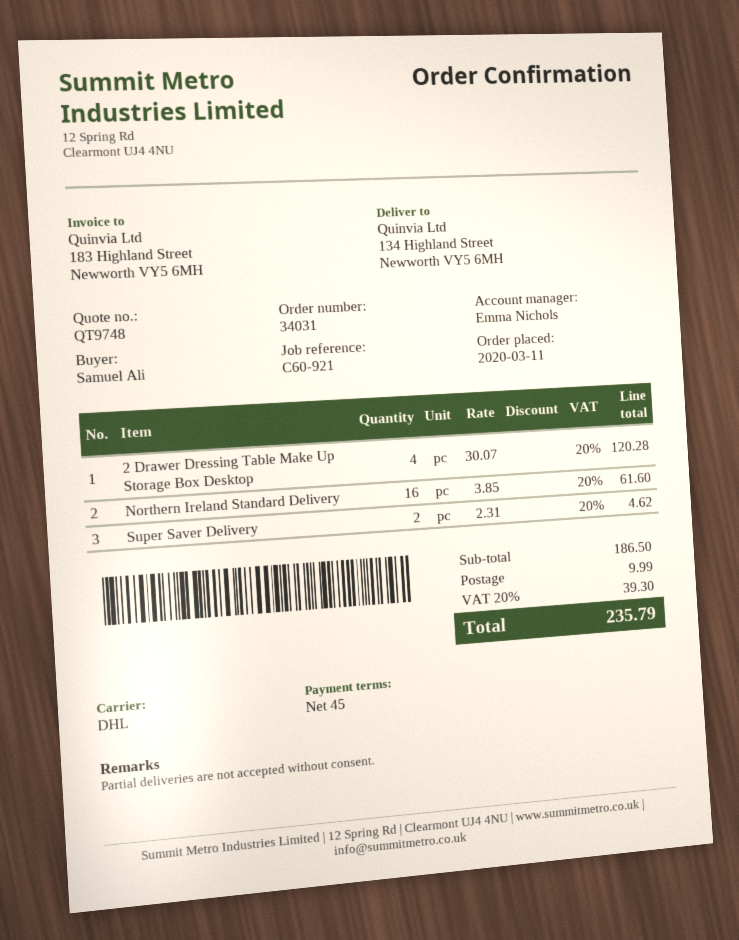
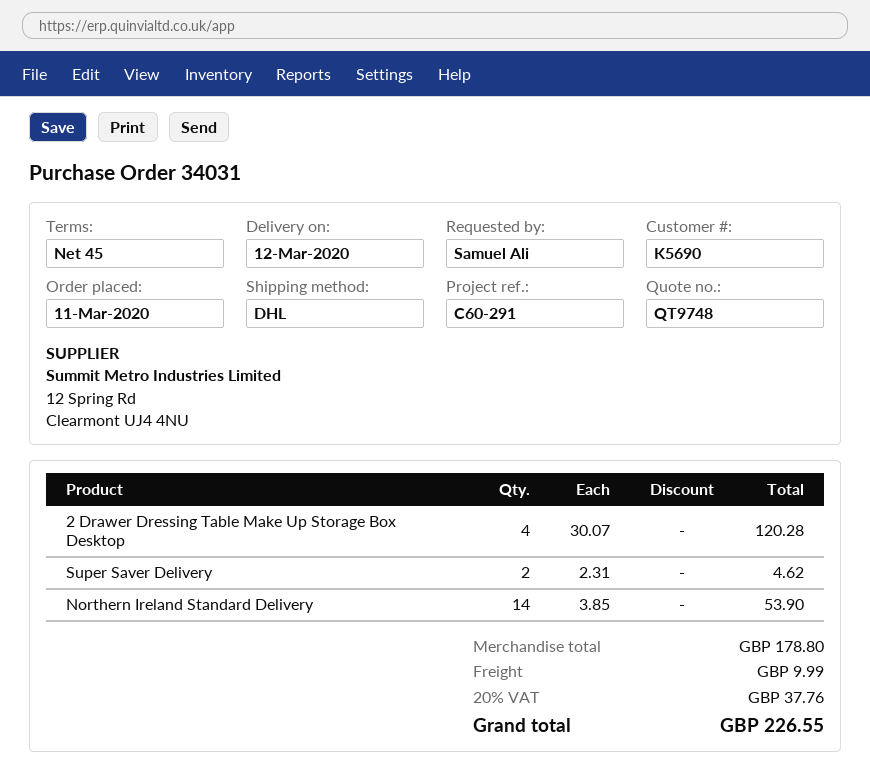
reference: C60-921 -> C60-291
Northern Ireland Standard Delivery: 16 x 3.85 = 61.60 -> 14 x 3.85 = 53.90
subtotal: 186.50 -> 178.80
tax: 20% = 39.30 -> 20% = 37.76
total: 235.79 -> 226.55

